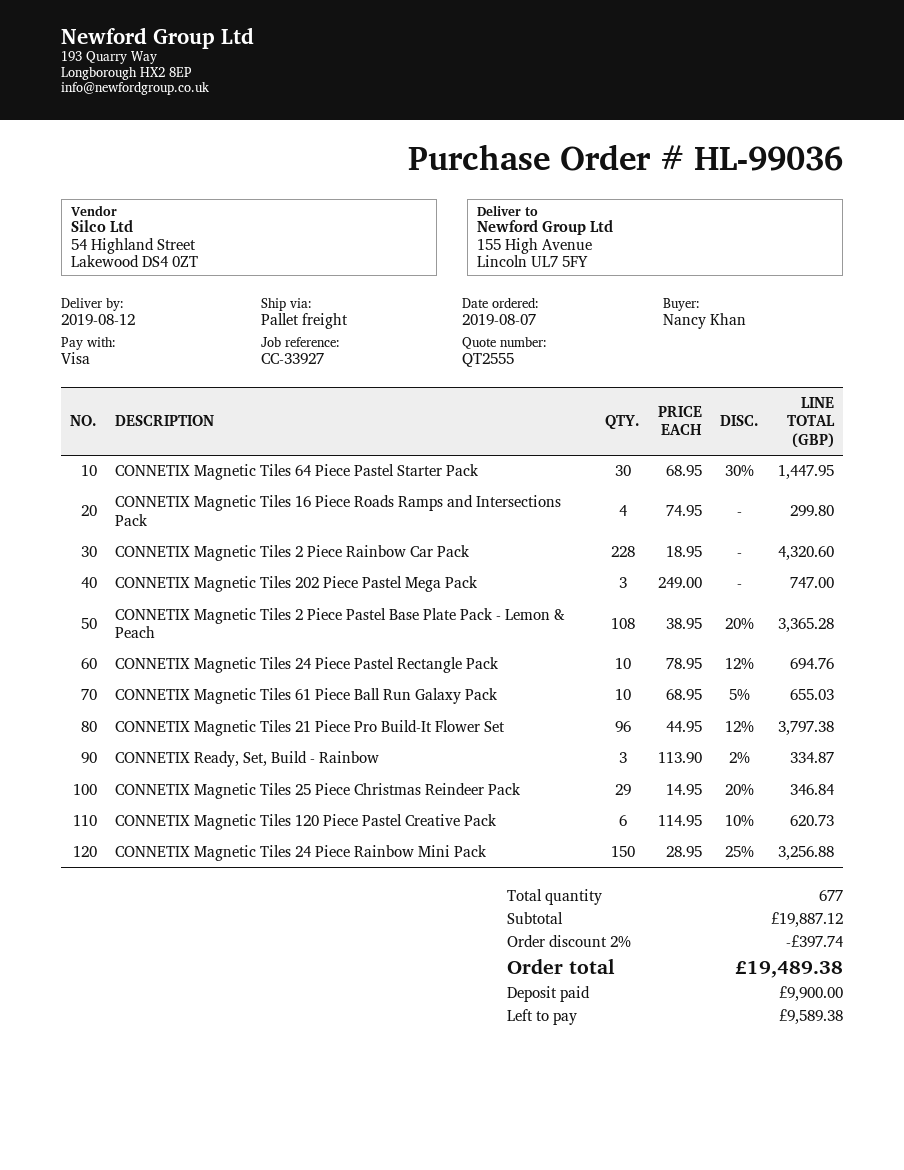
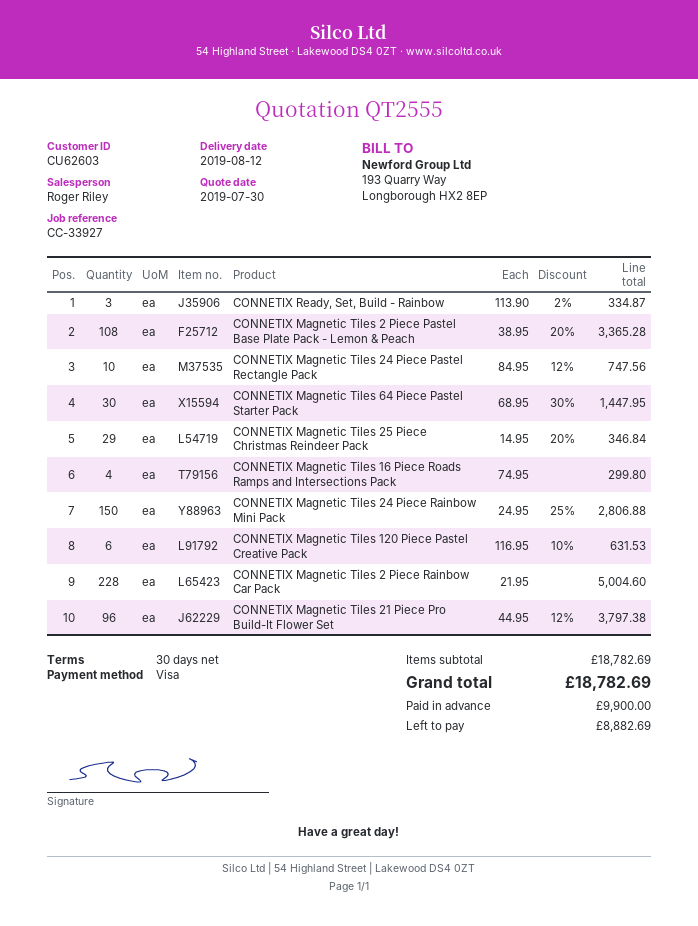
CONNETIX Magnetic Tiles 2 Piece Rainbow Car Pack: 228 x 18.95 = 4320.60 -> 228 x 21.95 = 5004.60
CONNETIX Magnetic Tiles 202 Piece Pastel Mega Pack: 3 x 249.00 = 747.00 -> none
CONNETIX Magnetic Tiles 24 Piece Pastel Rectangle Pack: 10 x 78.95 - 12% = 694.76 -> 10 x 84.95 - 12% = 747.56
CONNETIX Magnetic Tiles 61 Piece Ball Run Galaxy Pack: 10 x 68.95 - 5% = 655.03 -> none
CONNETIX Magnetic Tiles 120 Piece Pastel Creative Pack: 6 x 114.95 - 10% = 620.73 -> 6 x 116.95 - 10% = 631.53
CONNETIX Magnetic Tiles 24 Piece Rainbow Mini Pack: 150 x 28.95 - 25% = 3256.88 -> 150 x 24.95 - 25% = 2806.88
subtotal: 19887.12 -> 18782.69
discount: 2% = 397.74 -> none
total: 19489.38 -> 18782.69
balance: 9589.38 -> 8882.69

